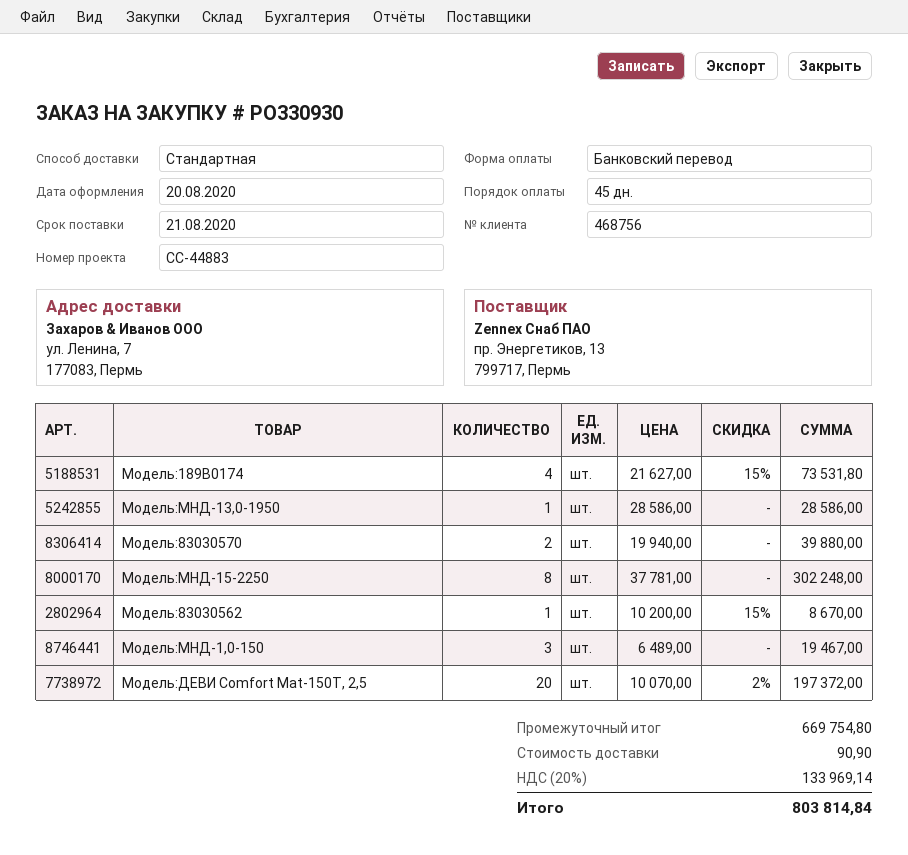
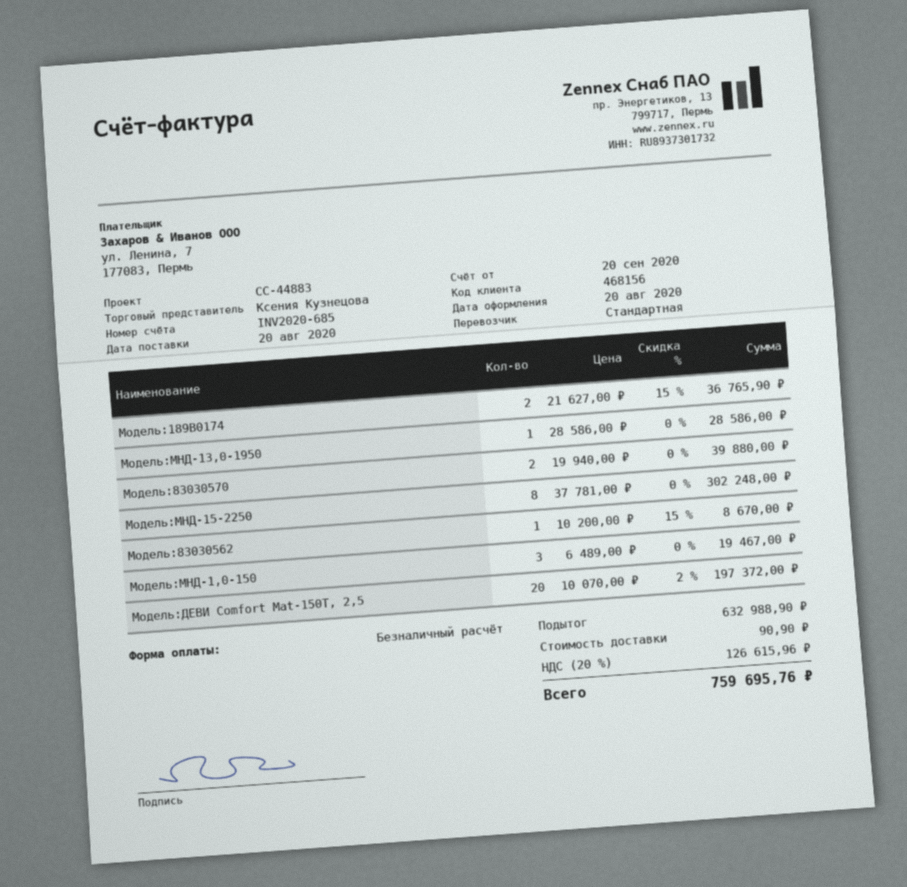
delivery date: 2020-08-21 -> 2020-08-20
customer number: 468756 -> 468156
Модель:189B0174: 4 x 21627.00 - 15% = 73531.80 -> 2 x 21627.00 - 15% = 36765.90
subtotal: 669754.80 -> 632988.90
tax: 20% = 133969.14 -> 20% = 126615.96
total: 803814.84 -> 759695.76

